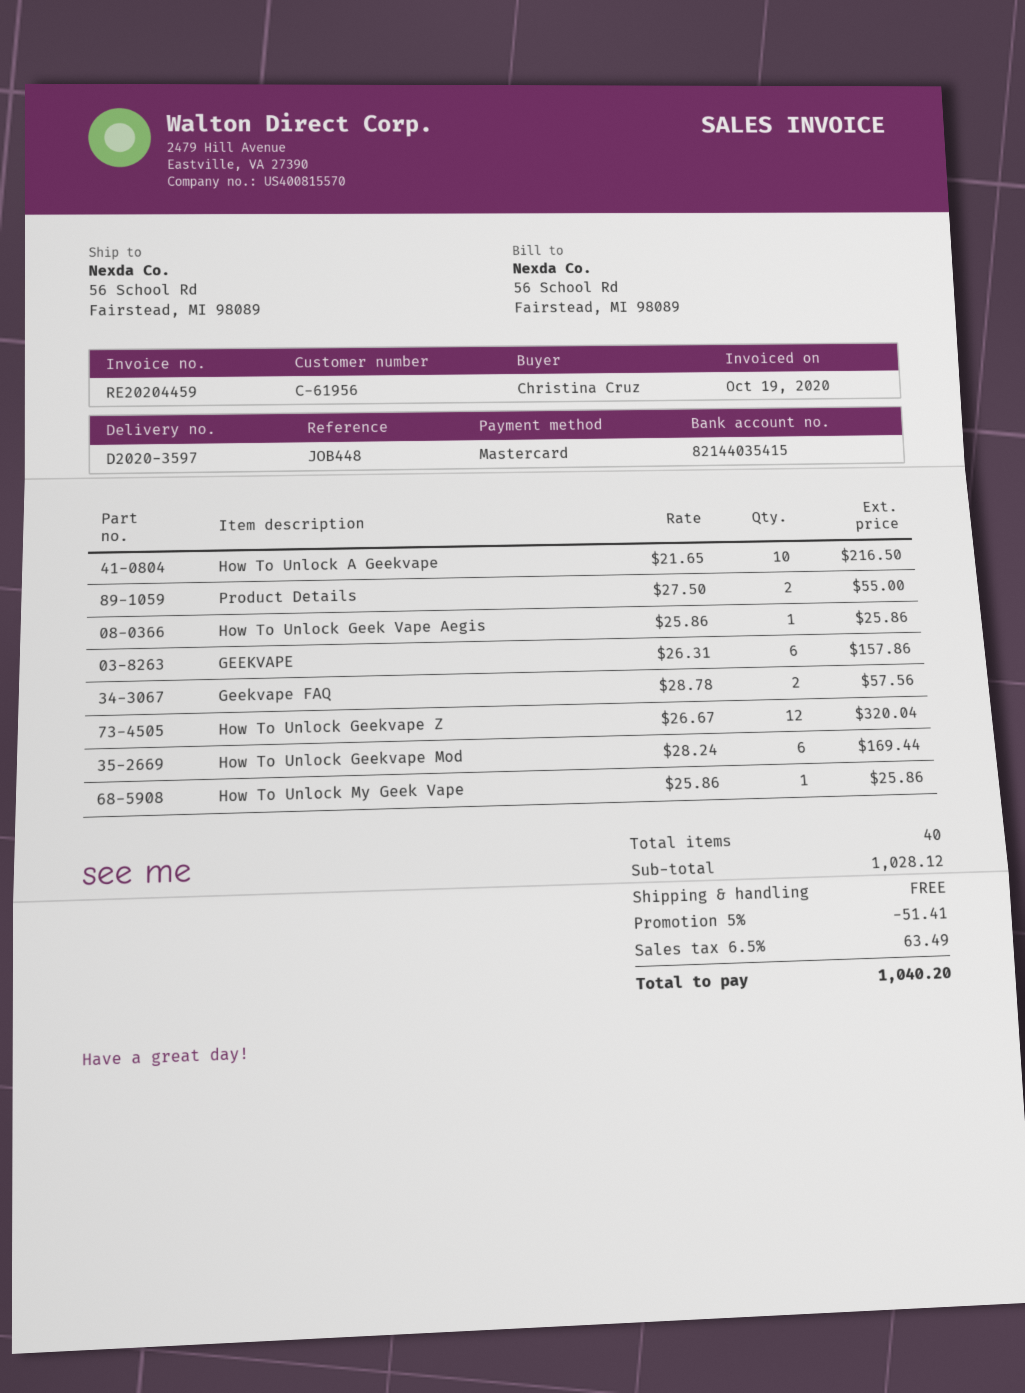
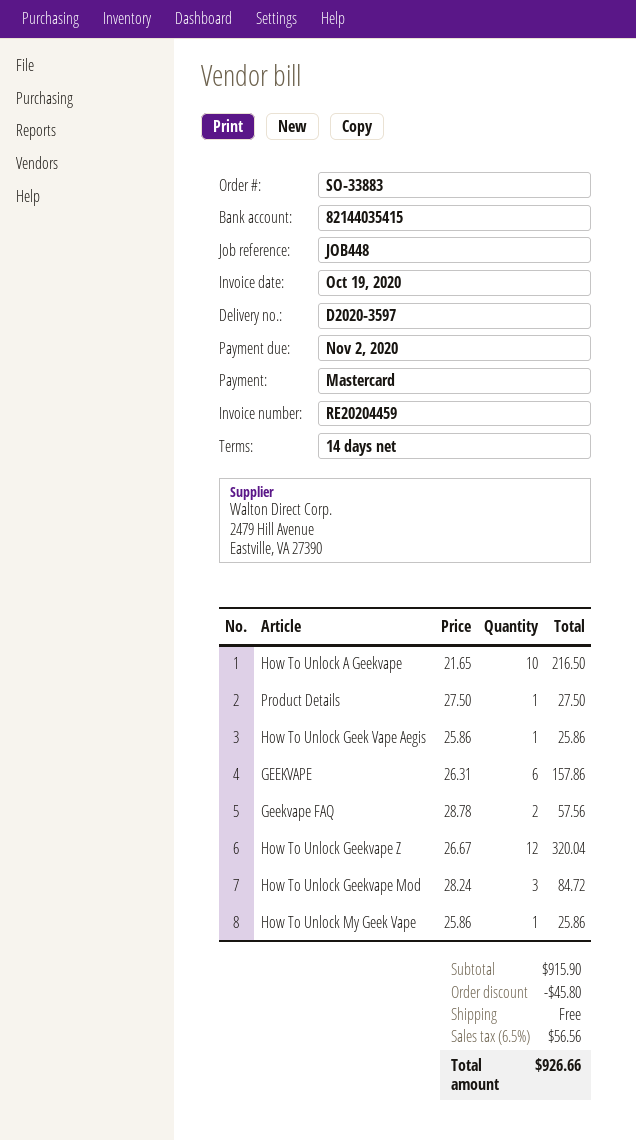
Product Details: 2 x 27.50 = 55.00 -> 1 x 27.50 = 27.50
How To Unlock Geekvape Mod: 6 x 28.24 = 169.44 -> 3 x 28.24 = 84.72
subtotal: 1028.12 -> 915.90
discount: 51.41 -> 45.80
tax: 6.5% = 63.49 -> 6.5% = 56.56
total: 1040.20 -> 926.66

